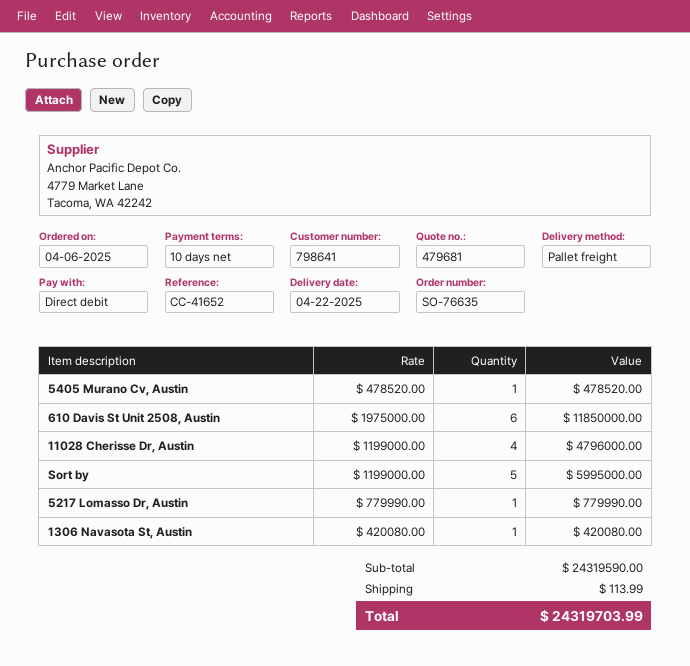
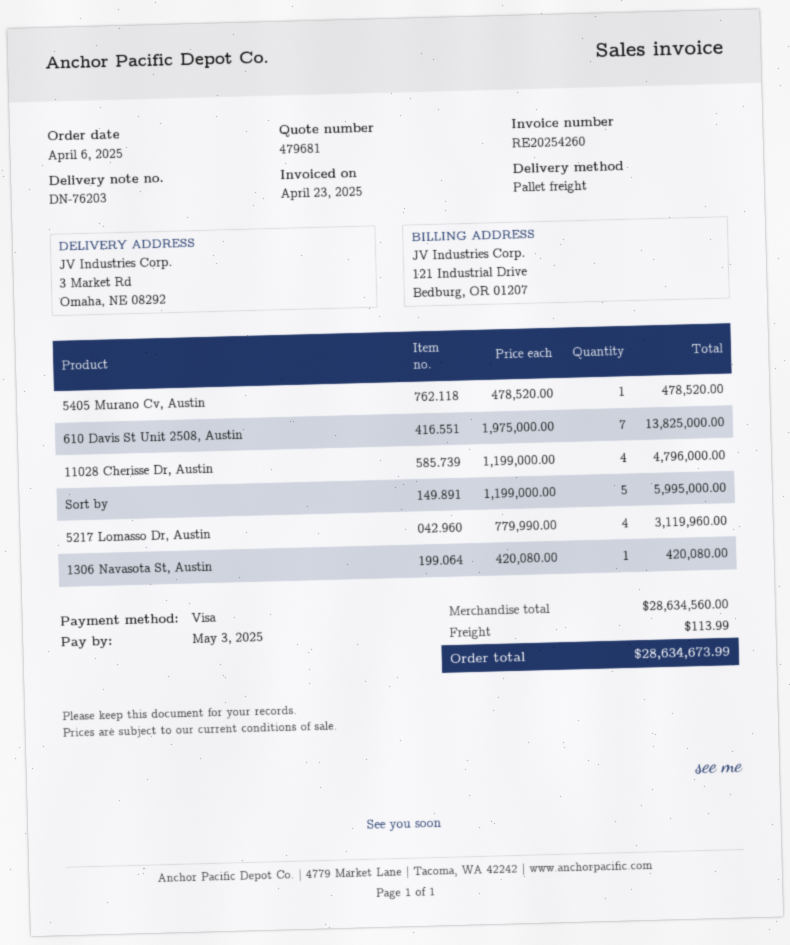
payment method: direct debit -> Visa
610 Davis St Unit 2508, Austin: 6 x 1975000.00 = 11850000.00 -> 7 x 1975000.00 = 13825000.00
5217 Lomasso Dr, Austin: 1 x 779990.00 = 779990.00 -> 4 x 779990.00 = 3119960.00
subtotal: 24319590.00 -> 28634560.00
total: 24319703.99 -> 28634673.99

